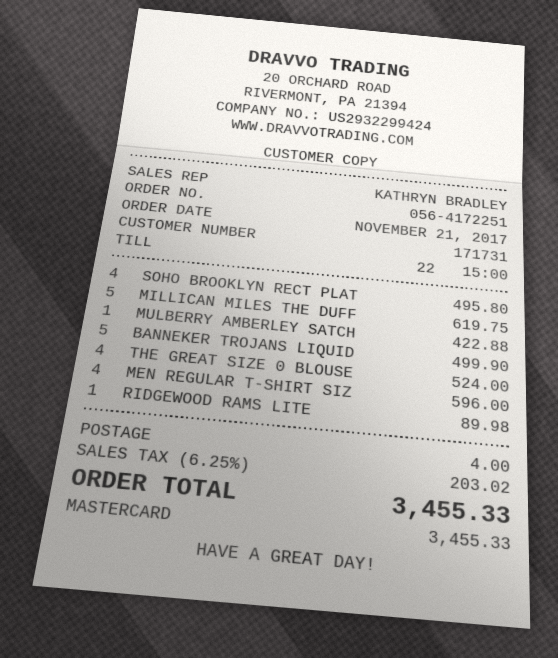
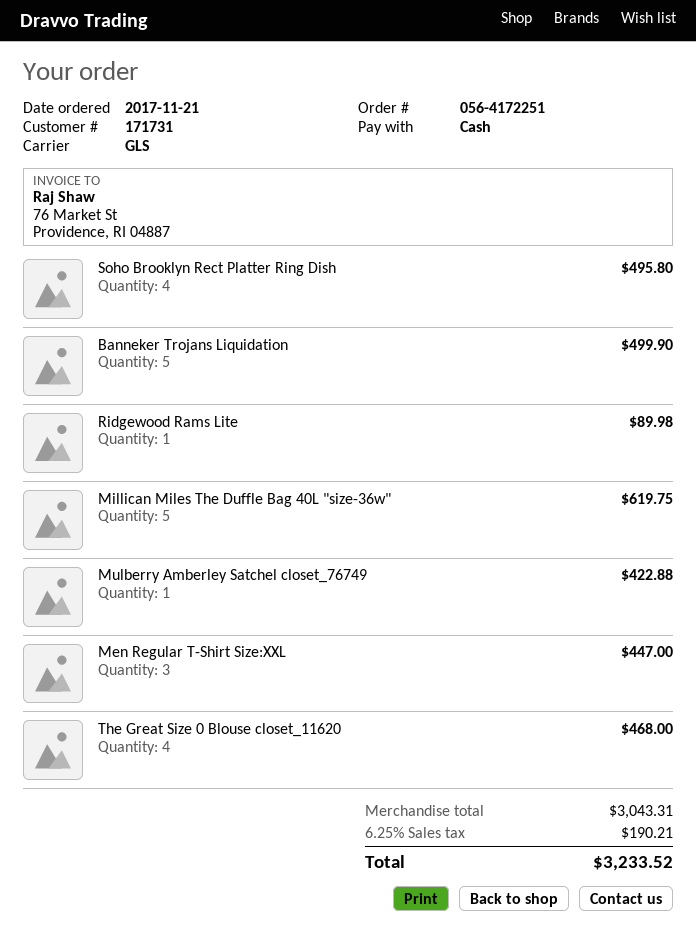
payment method: Mastercard -> cash
THE GREAT SIZE 0 BLOUSE: 4 for 524.00 -> 4 for 468.00
MEN REGULAR T-SHIRT SIZ: 4 for 596.00 -> 3 for 447.00
shipping: 4.00 -> none
tax: 6.25% = 203.02 -> 6.25% = 190.21
total: 3455.33 -> 3233.52

